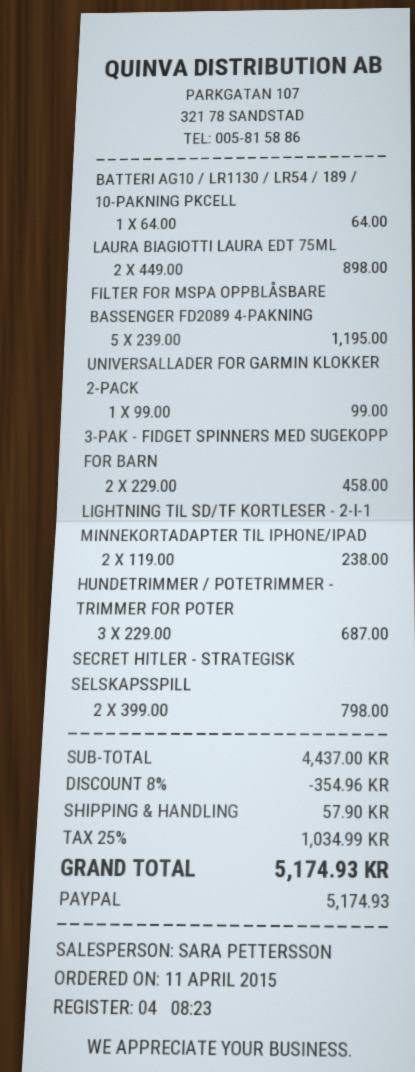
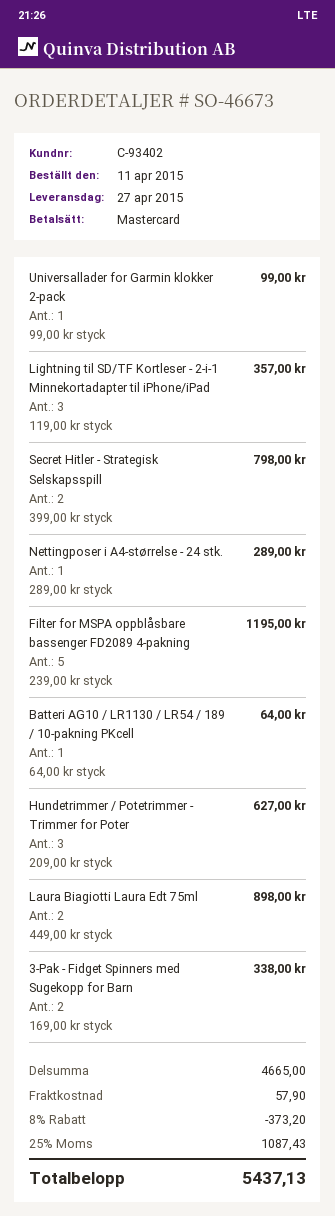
payment method: PayPal -> Mastercard
3-PAK - FIDGET SPINNERS MED SUGEKOPP FOR BARN: 2 x 229.00 = 458.00 -> 2 x 169.00 = 338.00
LIGHTNING TIL SD/TF KORTLESER - 2-I-1 MINNEKORTADAPTER TIL IPHONE/IPAD: 2 x 119.00 = 238.00 -> 3 x 119.00 = 357.00
HUNDETRIMMER / POTETRIMMER - TRIMMER FOR POTER: 3 x 229.00 = 687.00 -> 3 x 209.00 = 627.00
Nettingposer i A4-størrelse - 24 stk.: none -> 1 x 289.00 = 289.00
subtotal: 4437.00 -> 4665.00
discount: 8% = 354.96 -> 8% = 373.20
tax: 25% = 1034.99 -> 25% = 1087.43
total: 5174.93 -> 5437.13

